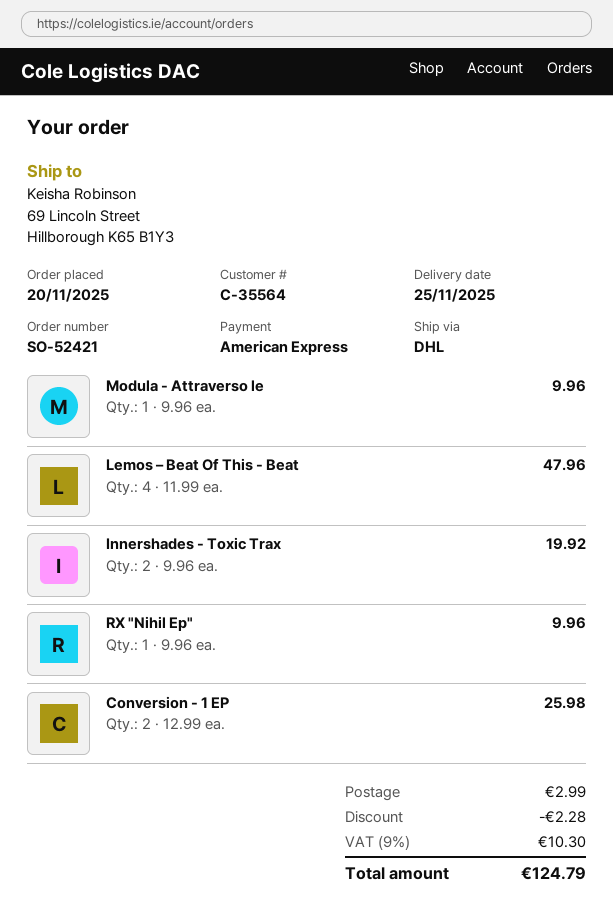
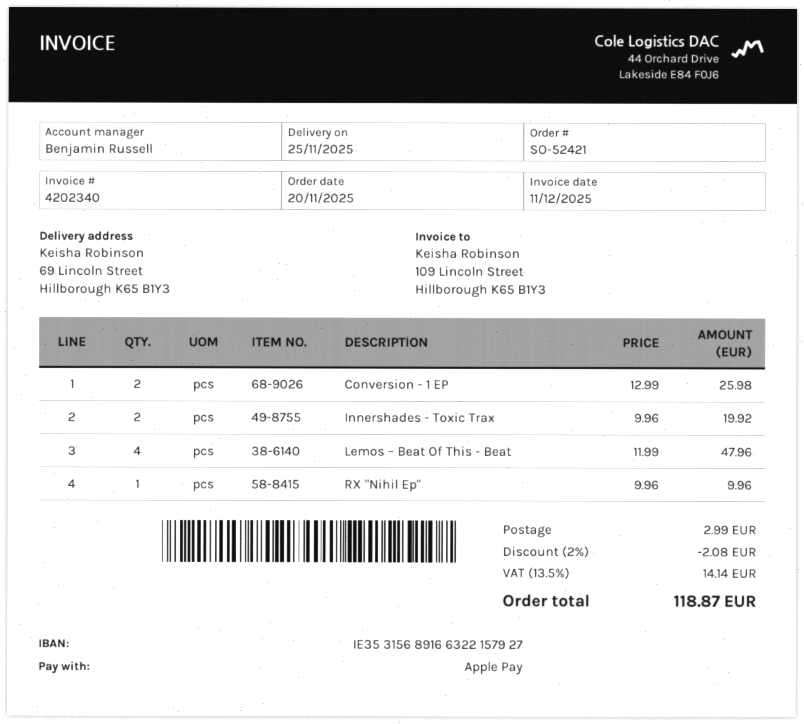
payment method: American Express -> Apple Pay
Modula - Attraverso le: 1 x 9.96 = 9.96 -> none
discount: 2.28 -> 2.08
tax: 9% = 10.30 -> 13.5% = 14.14
total: 124.79 -> 118.87

